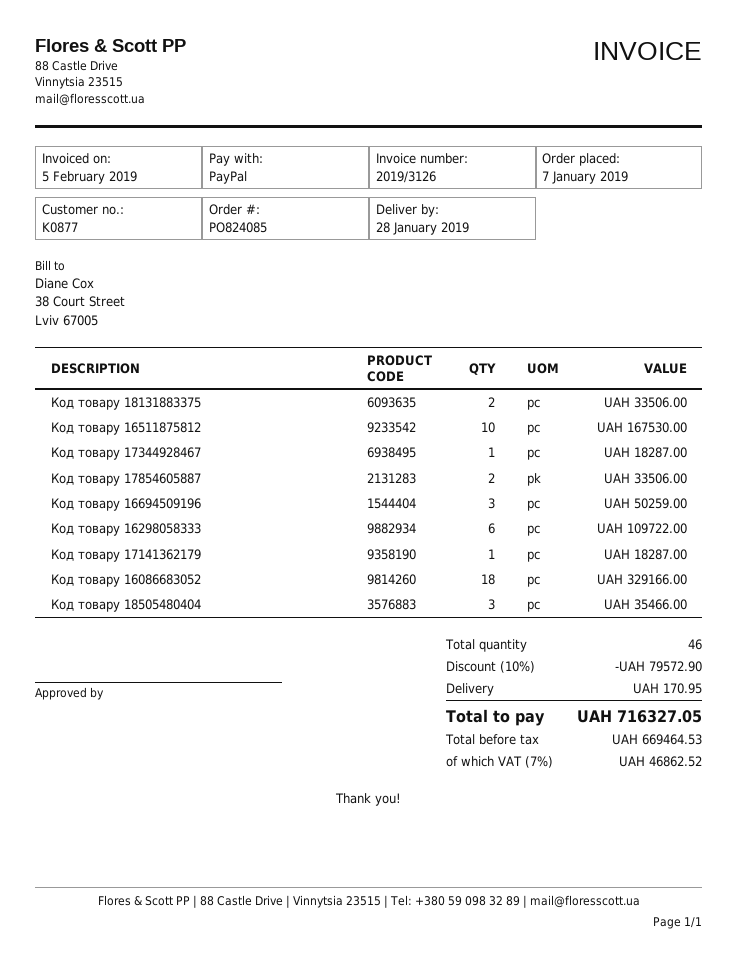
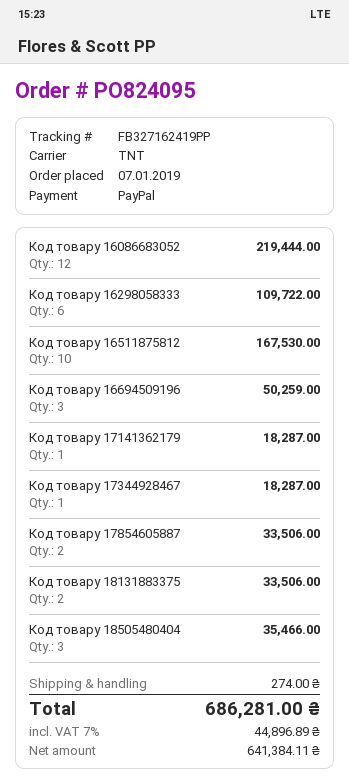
order number: PO824085 -> PO824095
Код товару 16086683052: 18 for 329166.00 -> 12 for 219444.00
discount: 10% = 79572.90 -> none
shipping: 170.95 -> 274.00
net: 669464.53 -> 641384.11
tax: 7% = 46862.52 -> 7% = 44896.89
total: 716327.05 -> 686281.00

